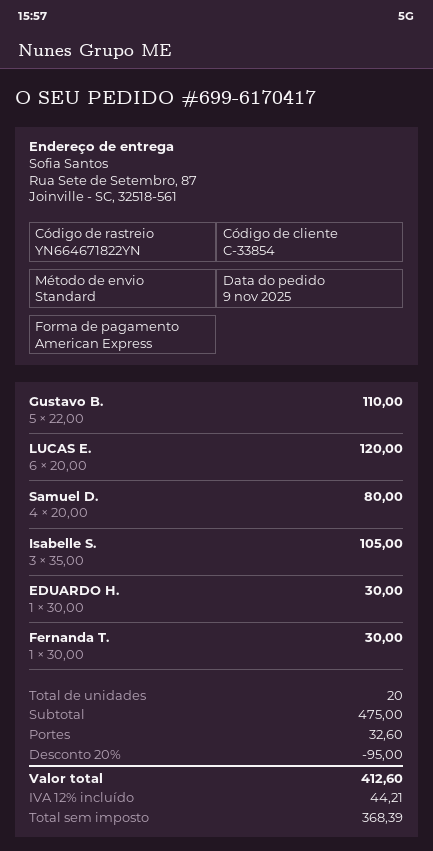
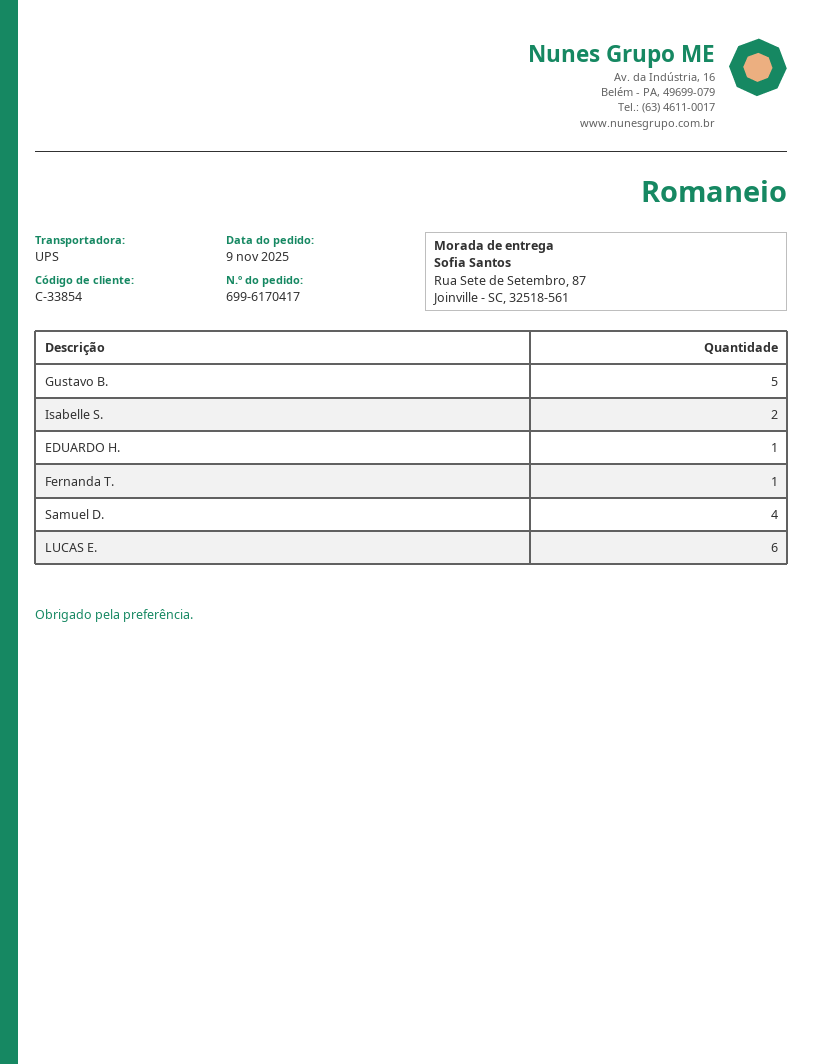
shipping method: standard -> UPS
Isabelle S.: 3 -> 2

